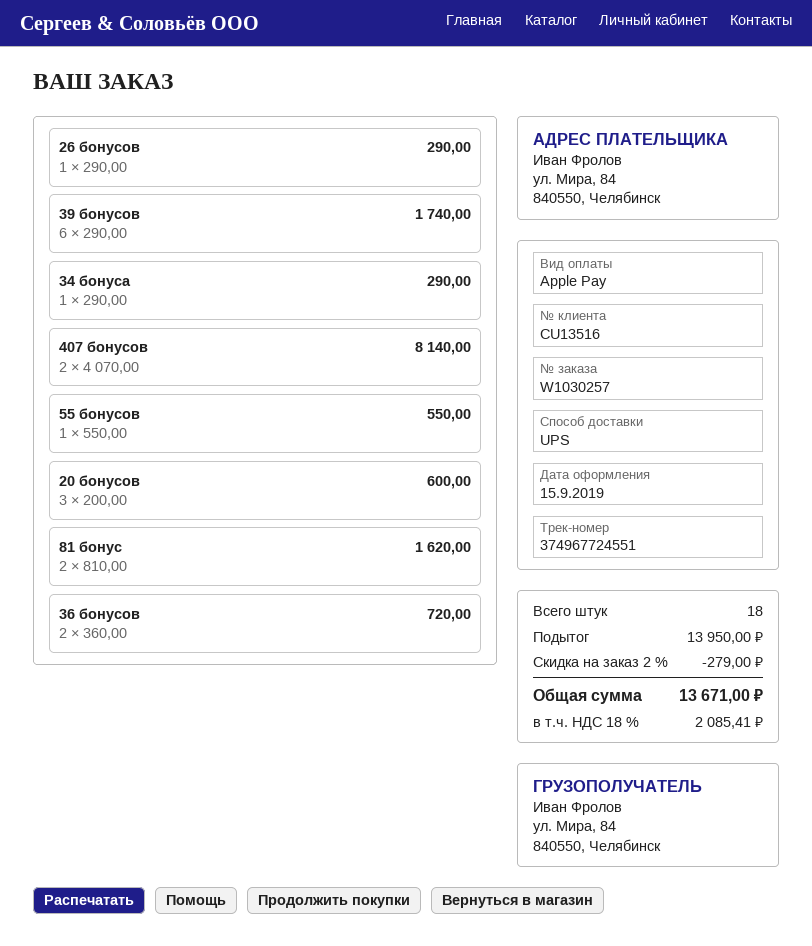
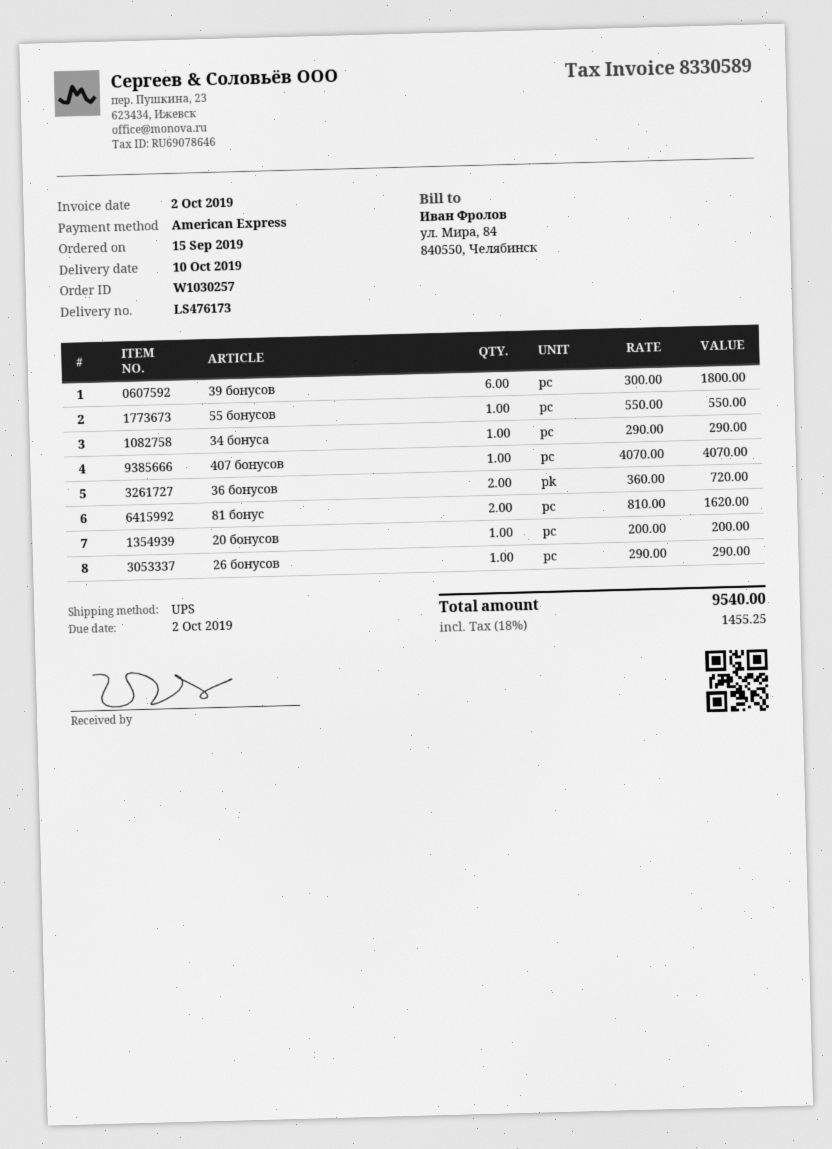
payment method: Apple Pay -> American Express
39 бонусов: 6 x 290.00 = 1740.00 -> 6 x 300.00 = 1800.00
407 бонусов: 2 x 4070.00 = 8140.00 -> 1 x 4070.00 = 4070.00
20 бонусов: 3 x 200.00 = 600.00 -> 1 x 200.00 = 200.00
discount: 2% = 279.00 -> none
tax: 18% = 2085.41 -> 18% = 1455.25
total: 13671.00 -> 9540.00

